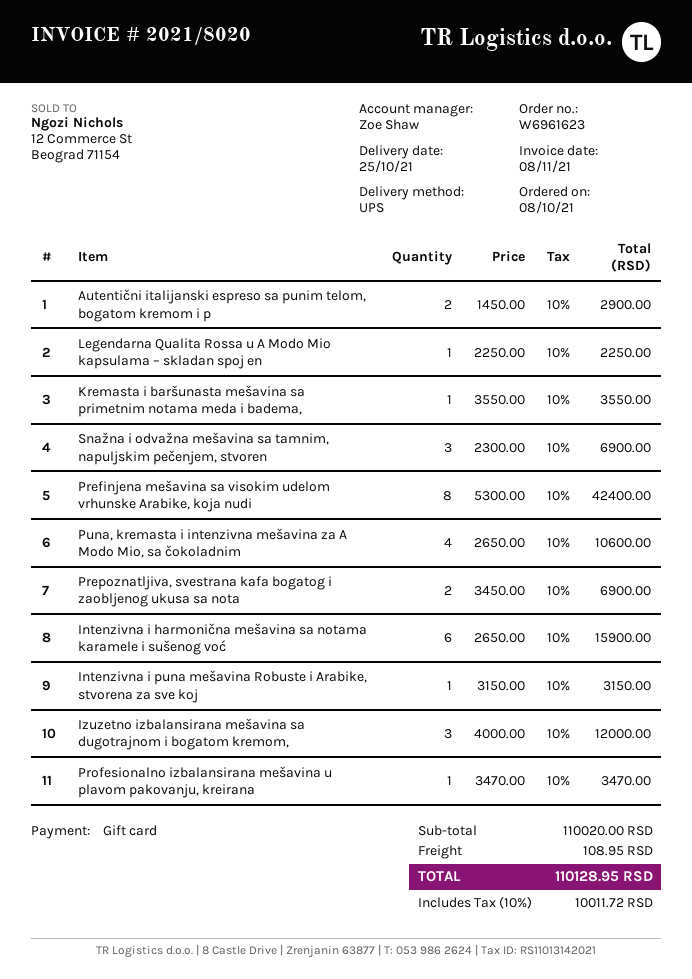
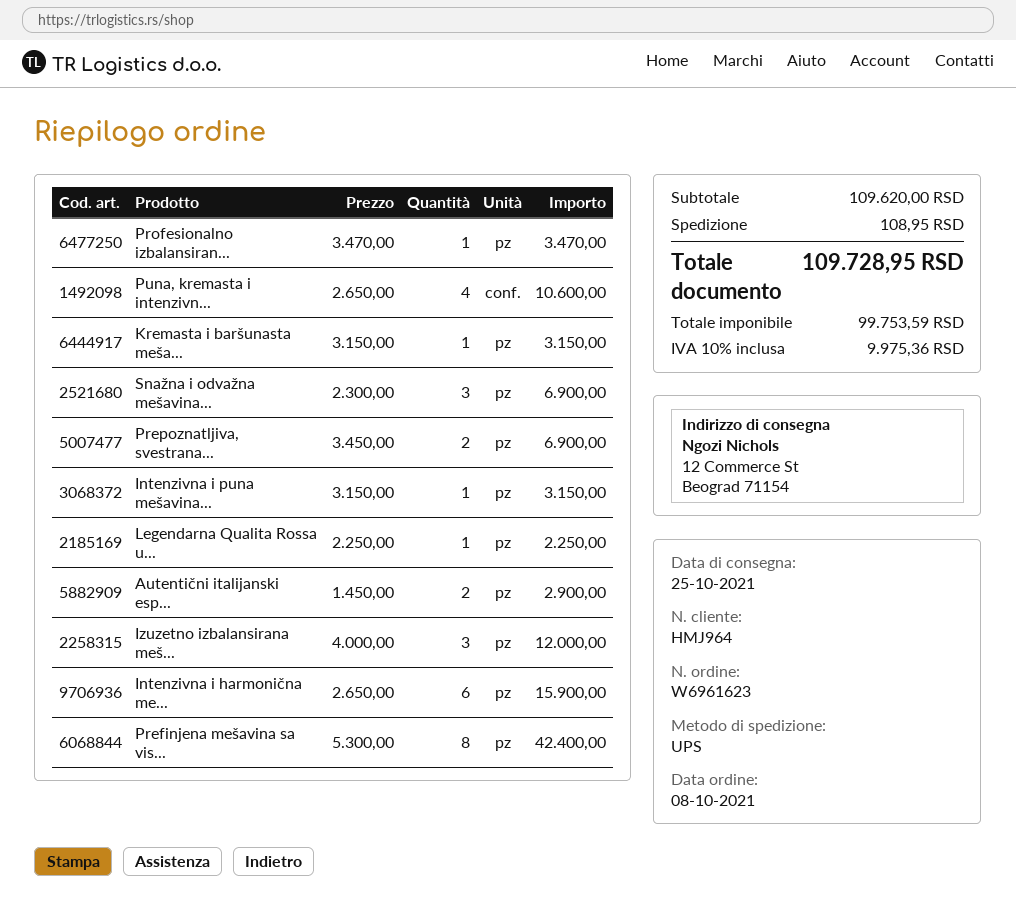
Kremasta i baršunasta mešavina sa primetnim notama meda i badema,: 1 x 3550.00 = 3550.00 -> 1 x 3150.00 = 3150.00
subtotal: 110020.00 -> 109620.00
tax: 10% = 10011.72 -> 10% = 9975.36
total: 110128.95 -> 109728.95

